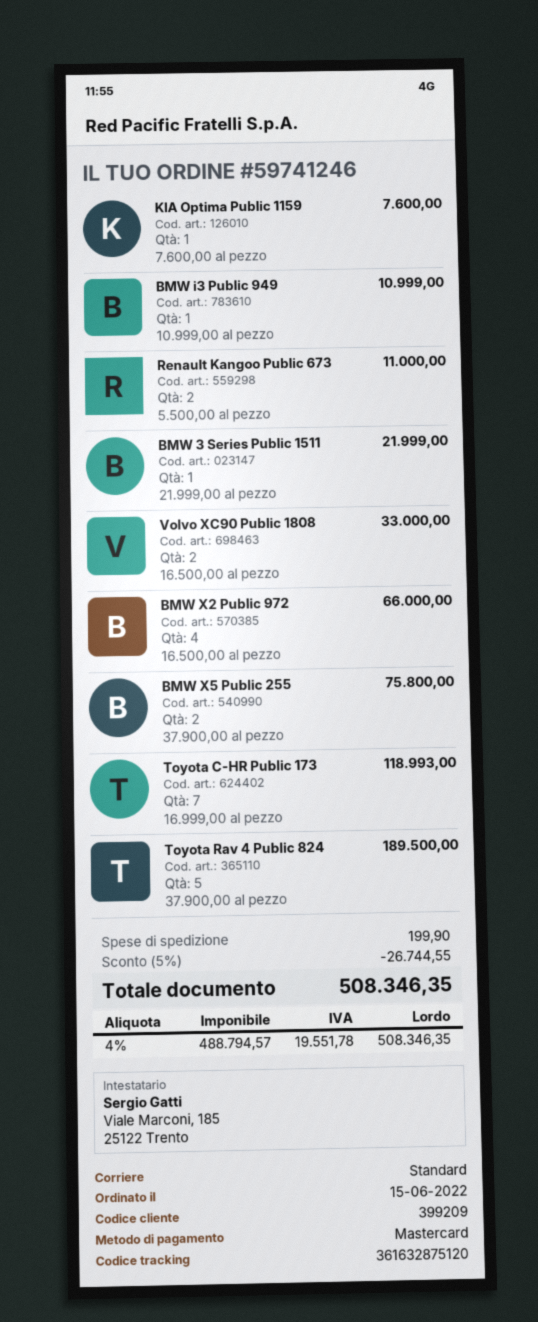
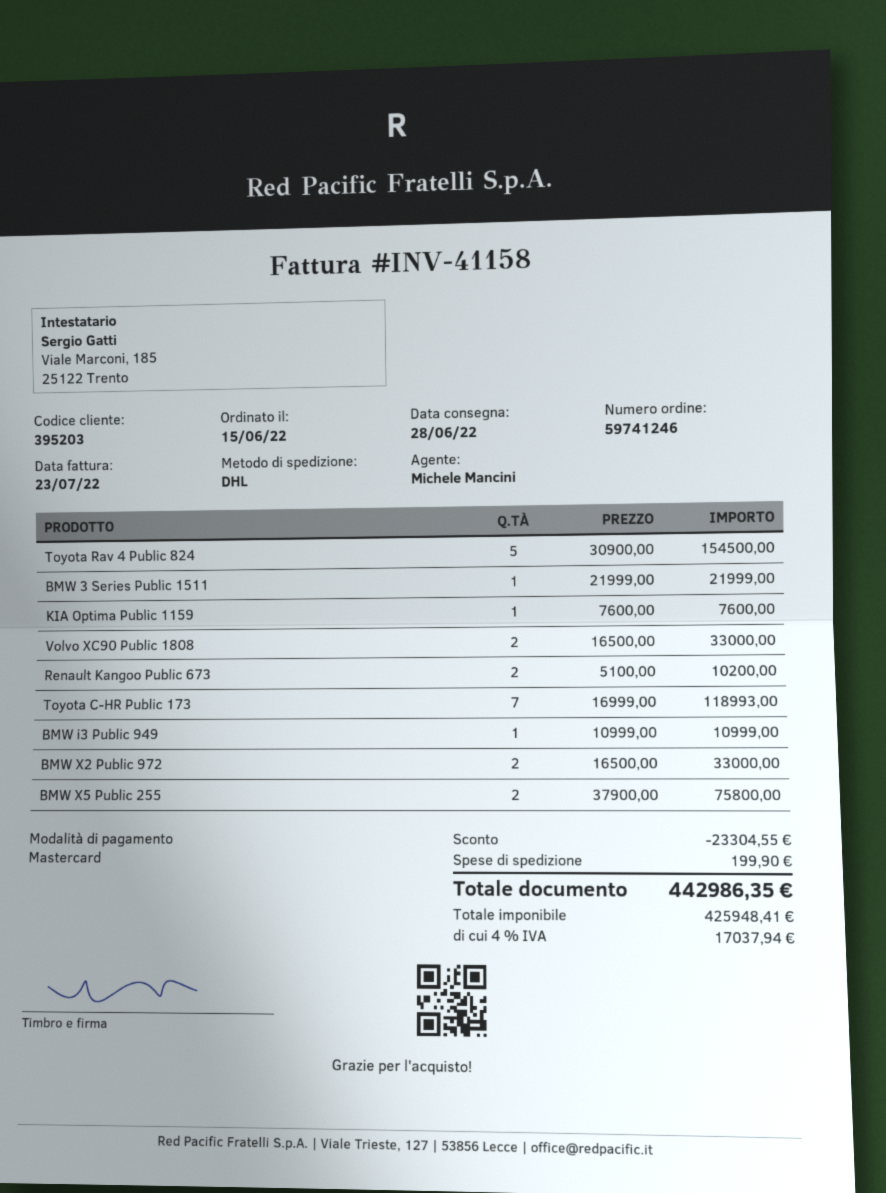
customer number: 399209 -> 395203
shipping method: standard -> DHL
Renault Kangoo Public 673: 2 x 5500.00 = 11000.00 -> 2 x 5100.00 = 10200.00
BMW X2 Public 972: 4 x 16500.00 = 66000.00 -> 2 x 16500.00 = 33000.00
Toyota Rav 4 Public 824: 5 x 37900.00 = 189500.00 -> 5 x 30900.00 = 154500.00
discount: 26744.55 -> 23304.55
net: 488794.57 -> 425948.41
tax: 4% = 19551.78 -> 4% = 17037.94
total: 508346.35 -> 442986.35

